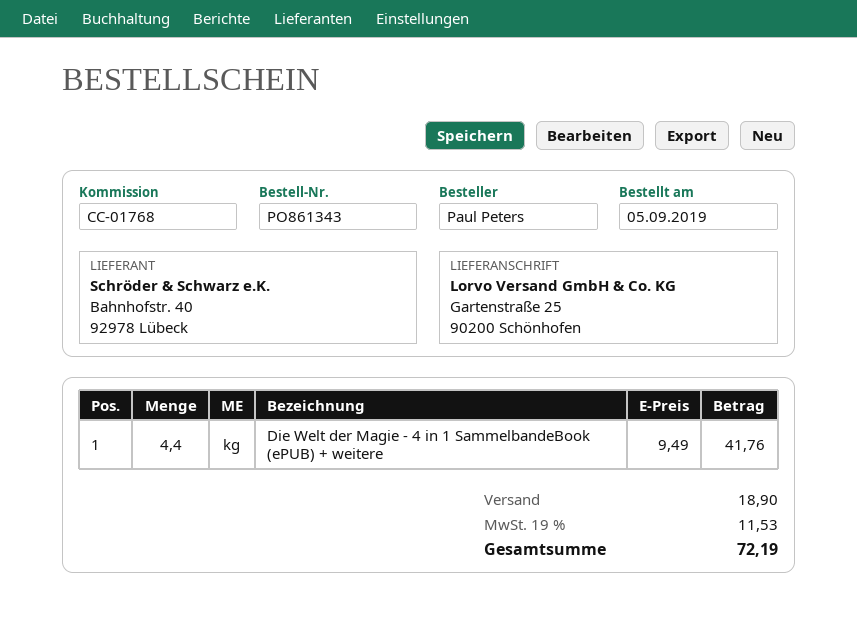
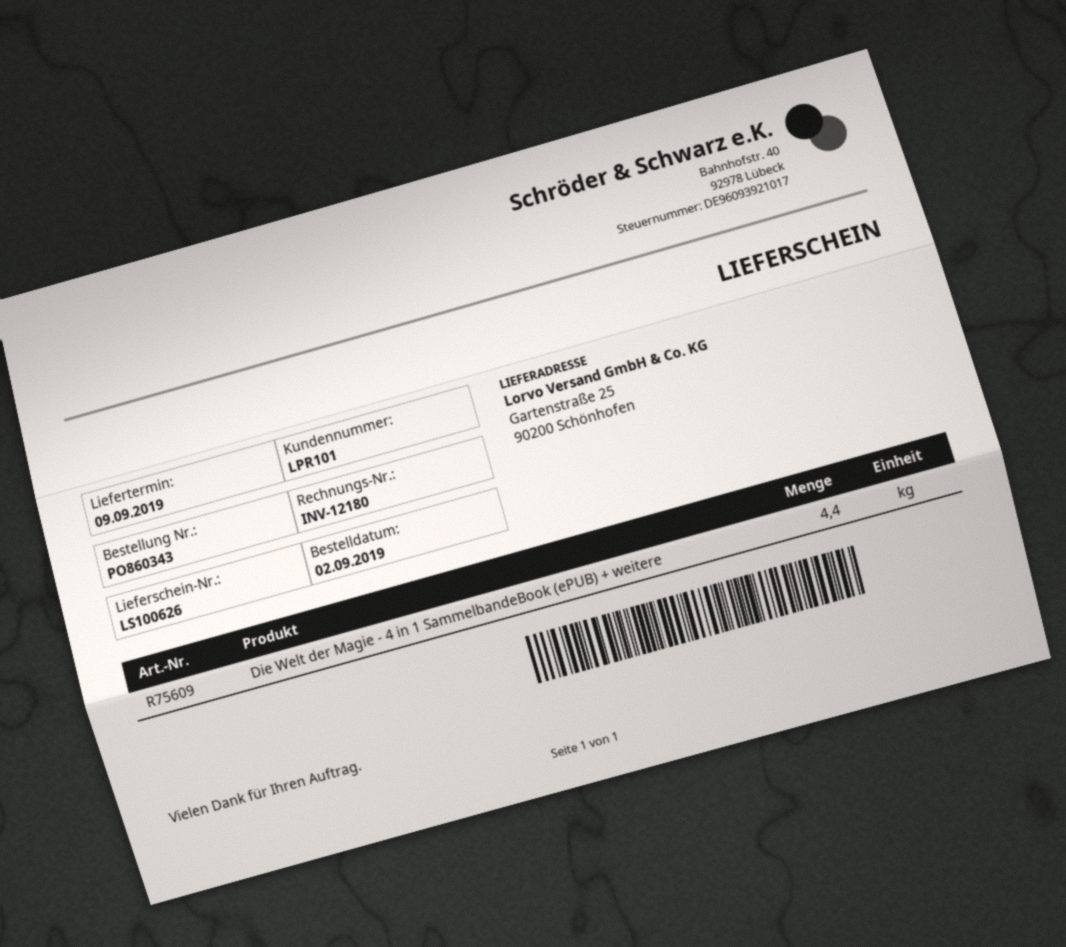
order number: PO861343 -> PO860343
order date: 2019-09-05 -> 2019-09-02

